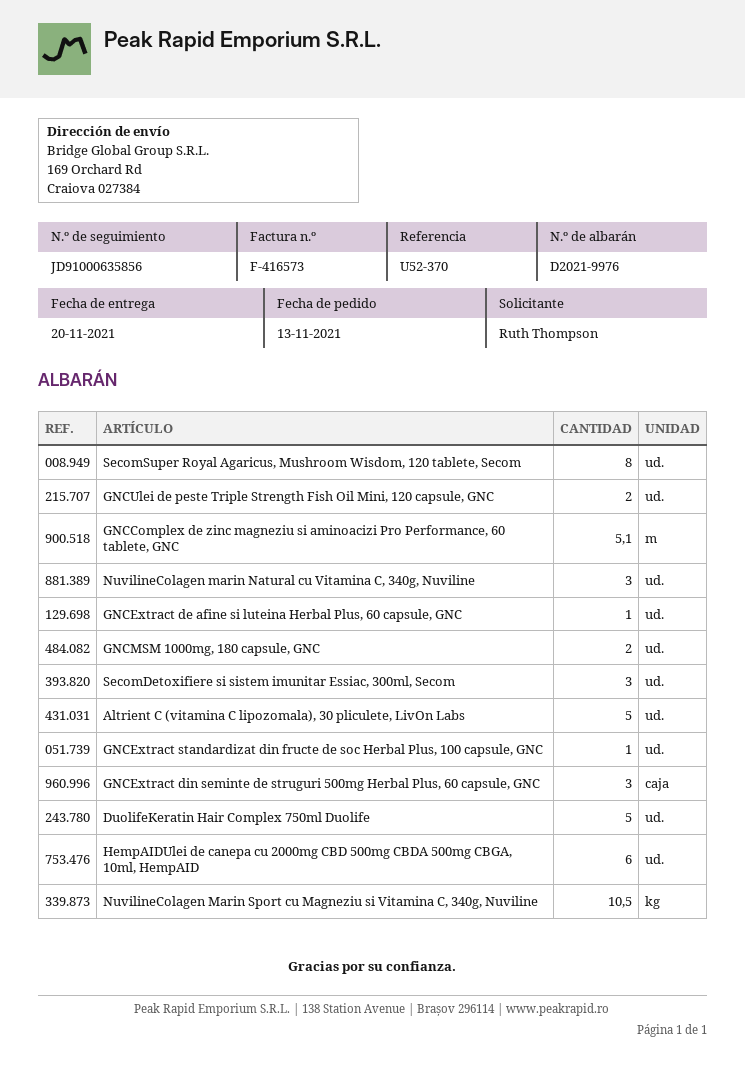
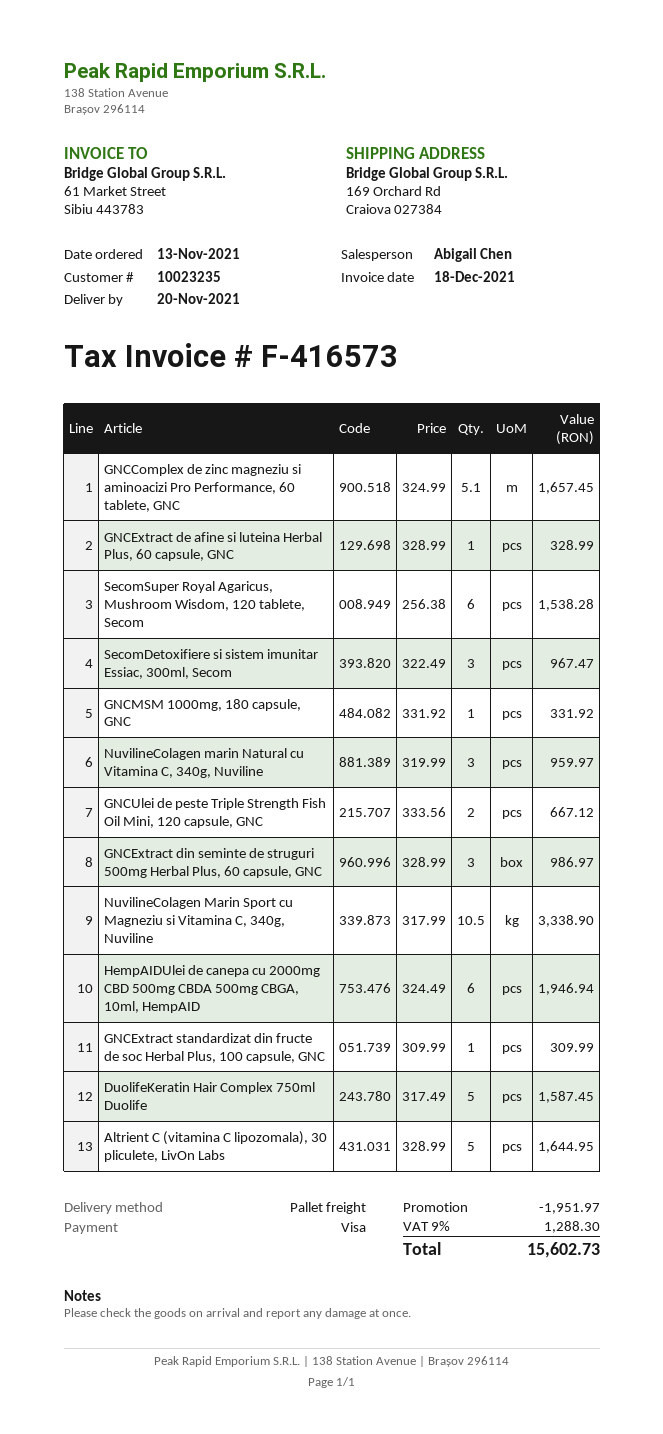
SecomSuper Royal Agaricus, Mushroom Wisdom, 120 tablete, Secom: 8 -> 6
GNCMSM 1000mg, 180 capsule, GNC: 2 -> 1

